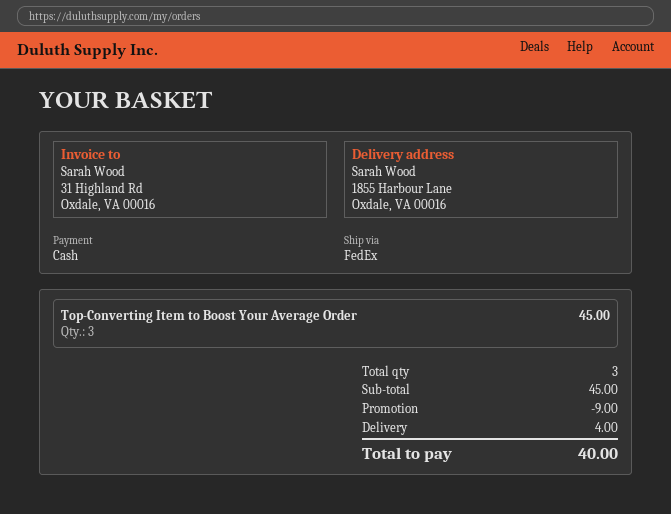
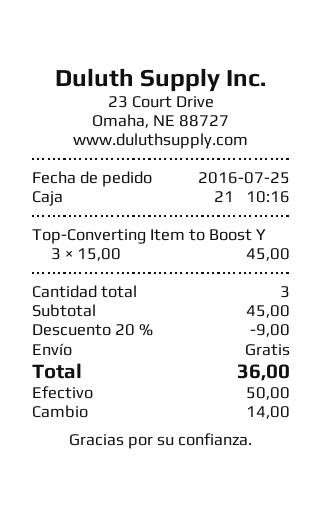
shipping: 4.00 -> 0.00
total: 40.00 -> 36.00

